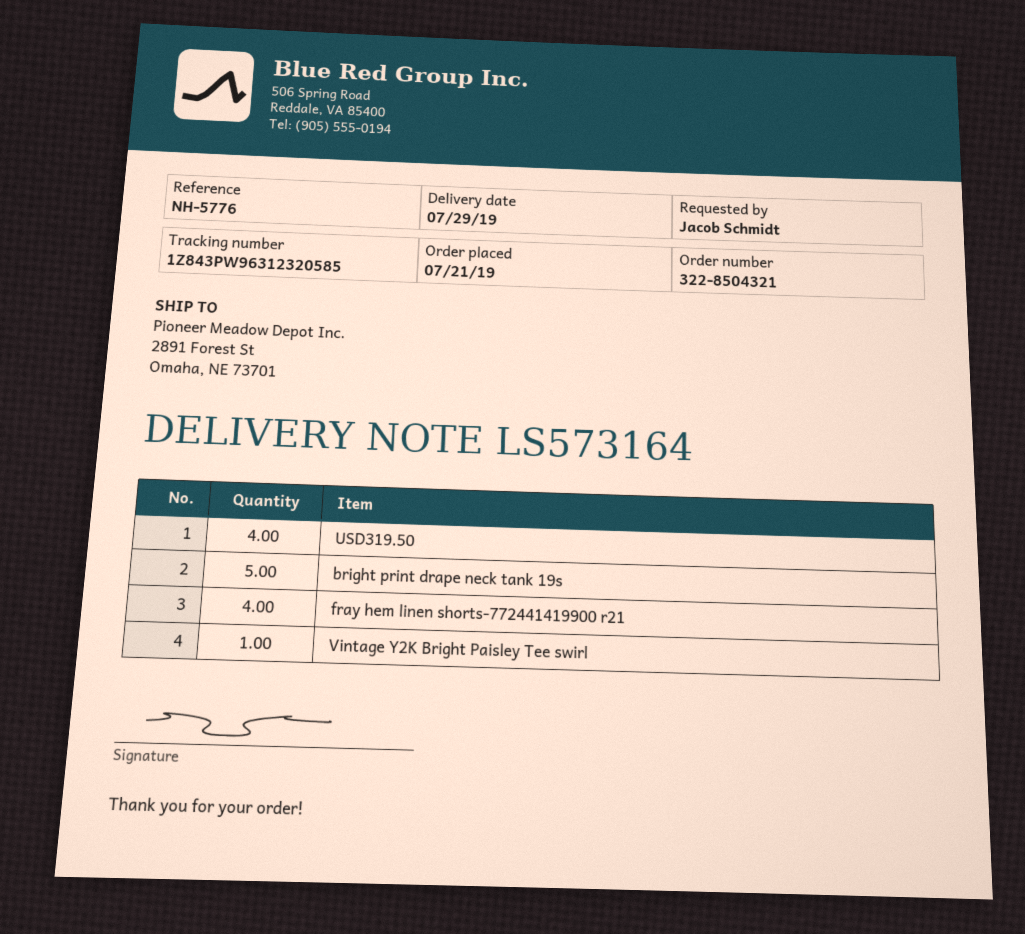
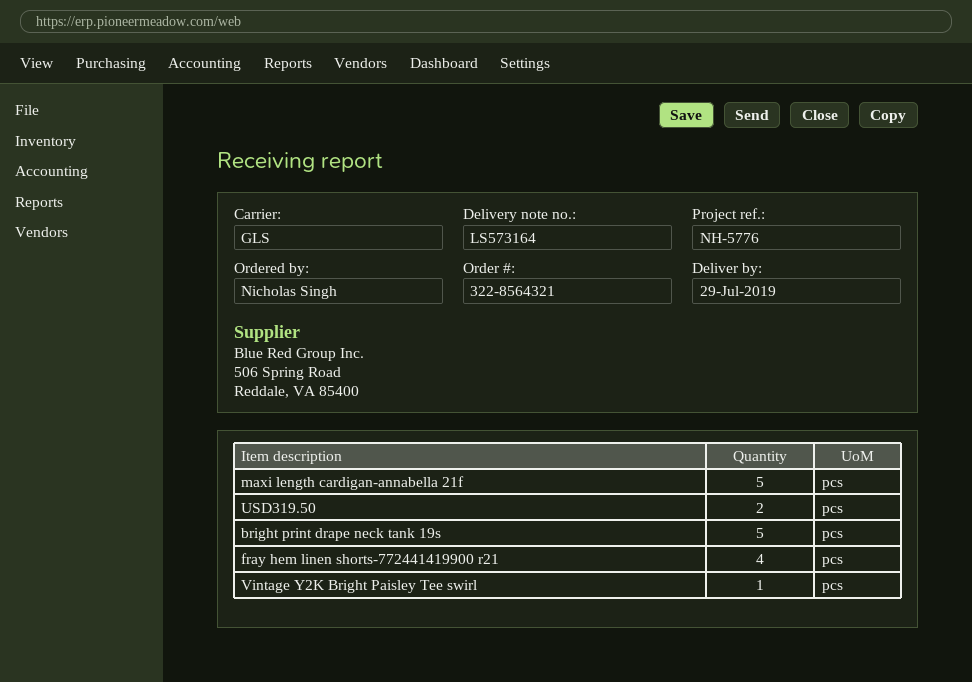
order number: 322-8504321 -> 322-8564321
ordered by: Jacob Schmidt -> Nicholas Singh
USD319.50: 4 -> 2
maxi length cardigan-annabella 21f: none -> 5

